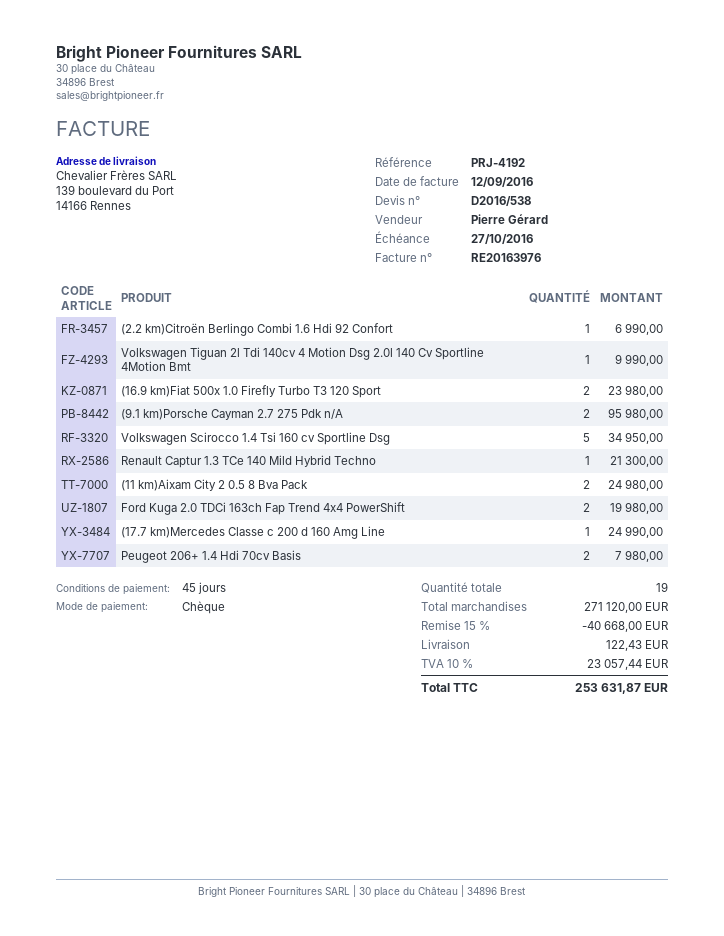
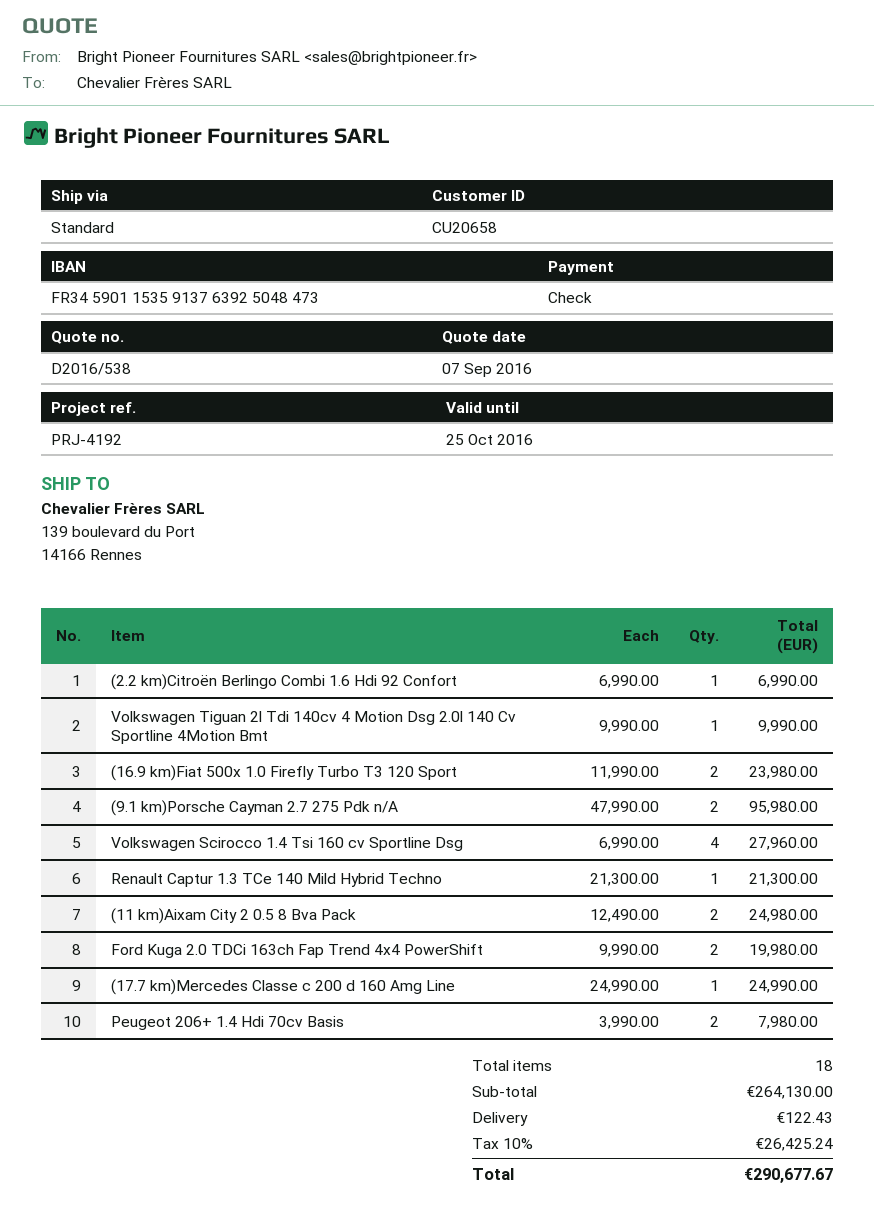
Volkswagen Scirocco 1.4 Tsi 160 cv Sportline Dsg: 5 for 34950.00 -> 4 for 27960.00
total quantity: 19 -> 18
subtotal: 271120.00 -> 264130.00
discount: 15% = 40668.00 -> none
tax: 10% = 23057.44 -> 10% = 26425.24
total: 253631.87 -> 290677.67

